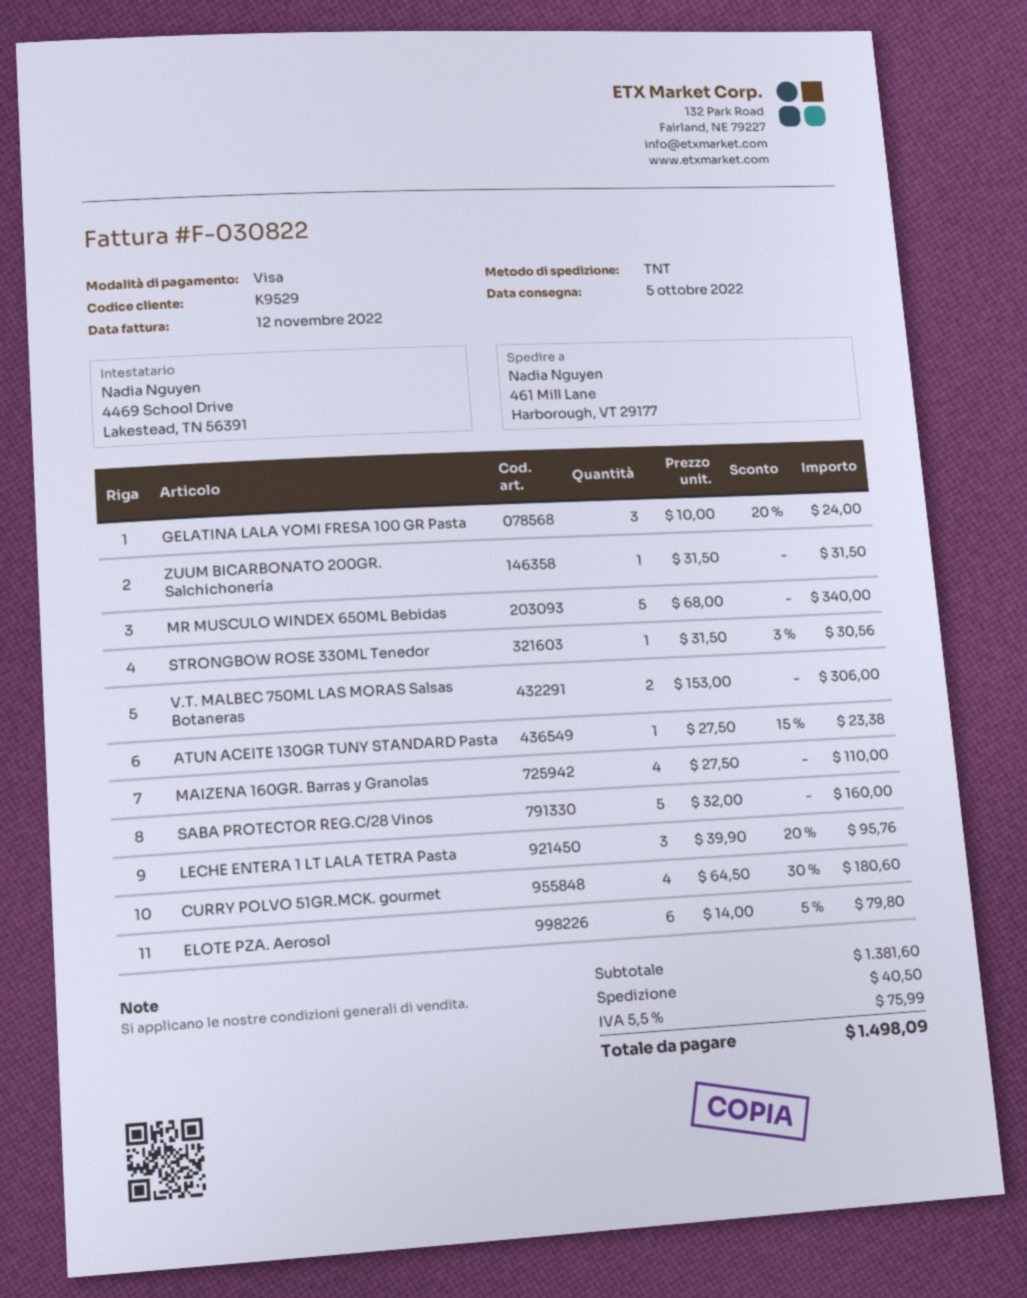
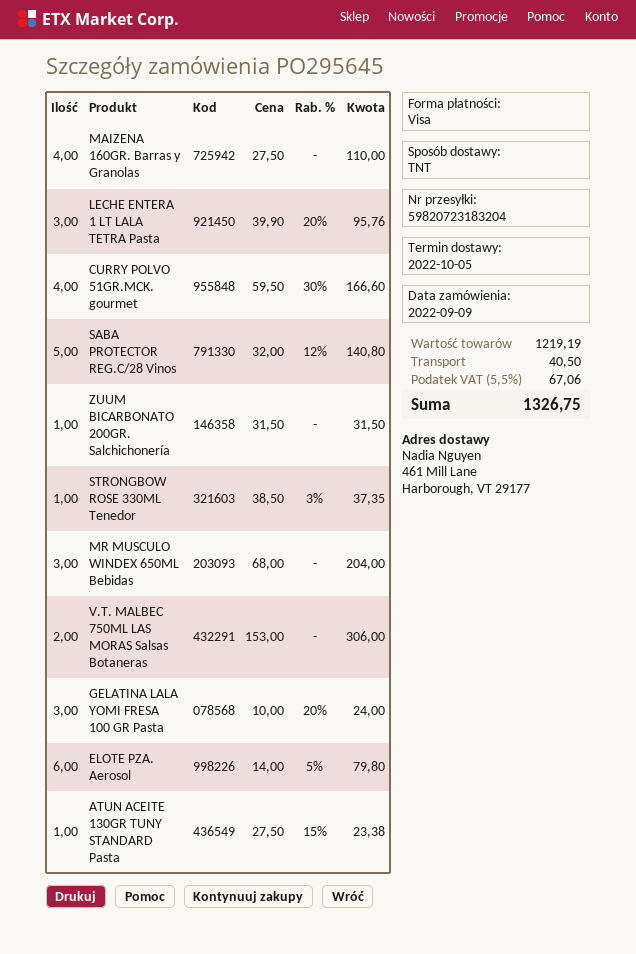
MR MUSCULO WINDEX 650ML Bebidas: 5 x 68.00 = 340.00 -> 3 x 68.00 = 204.00
STRONGBOW ROSE 330ML Tenedor: 1 x 31.50 - 3% = 30.56 -> 1 x 38.50 - 3% = 37.35
SABA PROTECTOR REG.C/28 Vinos: 5 x 32.00 = 160.00 -> 5 x 32.00 - 12% = 140.80
CURRY POLVO 51GR.MCK. gourmet: 4 x 64.50 - 30% = 180.60 -> 4 x 59.50 - 30% = 166.60
subtotal: 1381.60 -> 1219.19
tax: 5.5% = 75.99 -> 5.5% = 67.06
total: 1498.09 -> 1326.75

